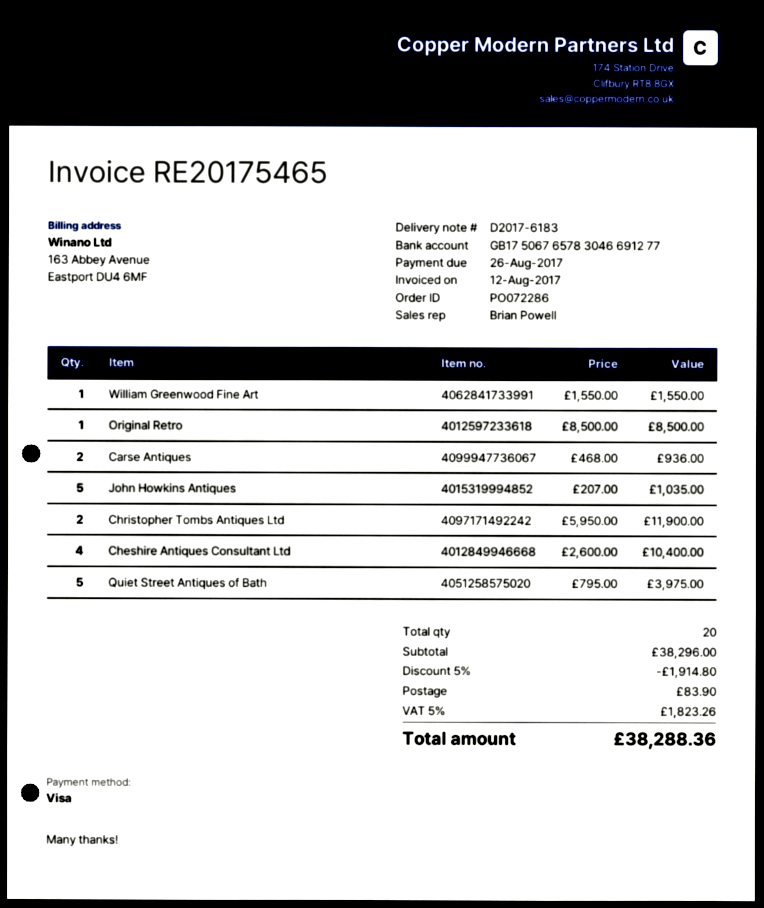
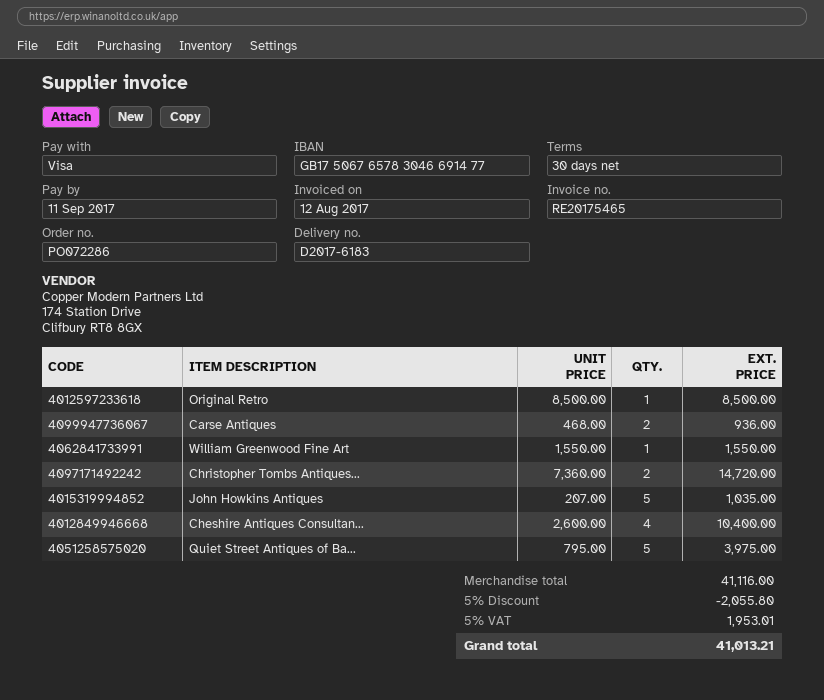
due date: 2017-08-26 -> 2017-09-11
bank account: GB17506765783046691277 -> GB17506765783046691477
Christopher Tombs Antiques Ltd: 2 x 5950.00 = 11900.00 -> 2 x 7360.00 = 14720.00
subtotal: 38296.00 -> 41116.00
discount: 5% = 1914.80 -> 5% = 2055.80
shipping: 83.90 -> none
tax: 5% = 1823.26 -> 5% = 1953.01
total: 38288.36 -> 41013.21

